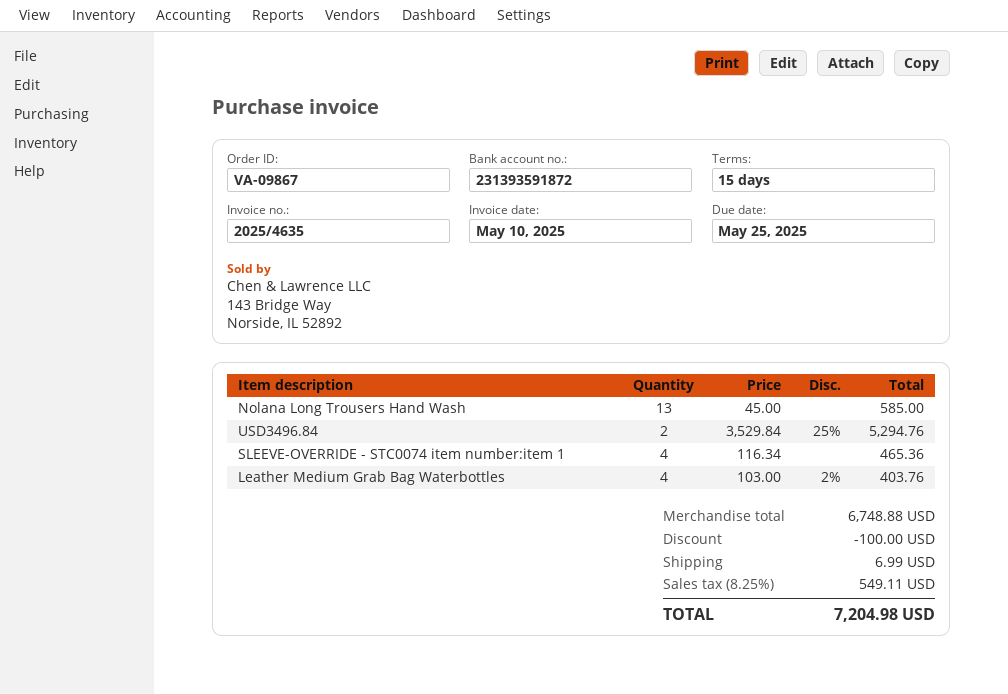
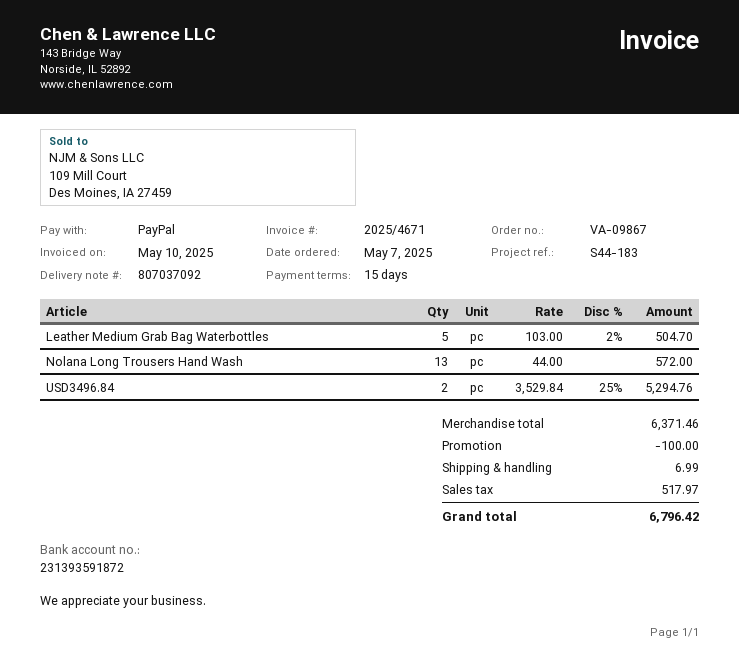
invoice number: 2025/4635 -> 2025/4671
Nolana Long Trousers Hand Wash: 13 x 45.00 = 585.00 -> 13 x 44.00 = 572.00
SLEEVE-OVERRIDE - STC0074 item number:item 1: 4 x 116.34 = 465.36 -> none
Leather Medium Grab Bag Waterbottles: 4 x 103.00 - 2% = 403.76 -> 5 x 103.00 - 2% = 504.70
subtotal: 6748.88 -> 6371.46
tax: 549.11 -> 517.97
total: 7204.98 -> 6796.42

